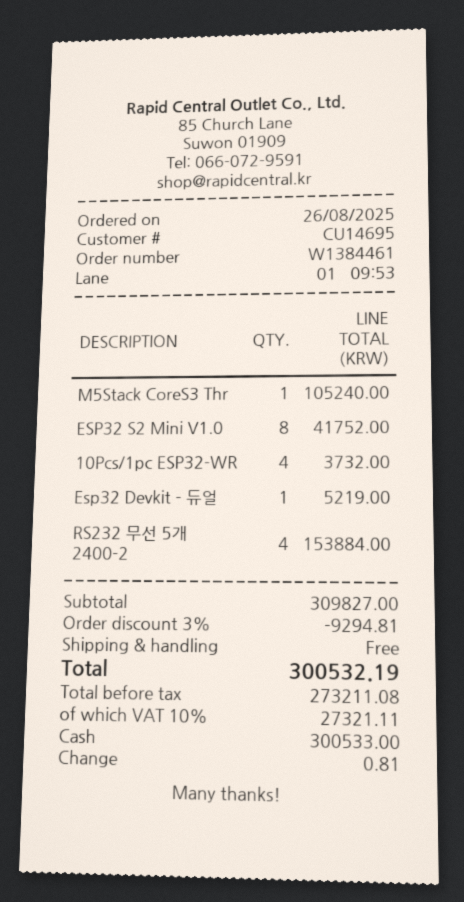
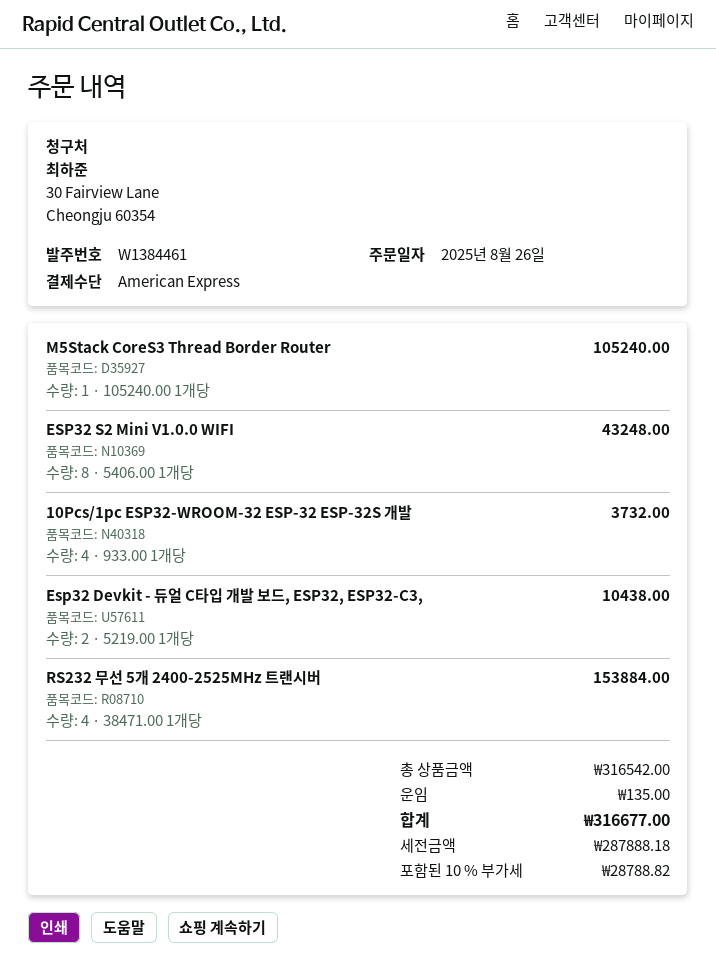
payment method: cash -> American Express
ESP32 S2 Mini V1.0: 8 for 41752.00 -> 8 for 43248.00
Esp32 Devkit - 듀얼: 1 for 5219.00 -> 2 for 10438.00
subtotal: 309827.00 -> 316542.00
discount: 3% = 9294.81 -> none
shipping: 0.00 -> 135.00
net: 273211.08 -> 287888.18
tax: 10% = 27321.11 -> 10% = 28788.82
total: 300532.19 -> 316677.00

